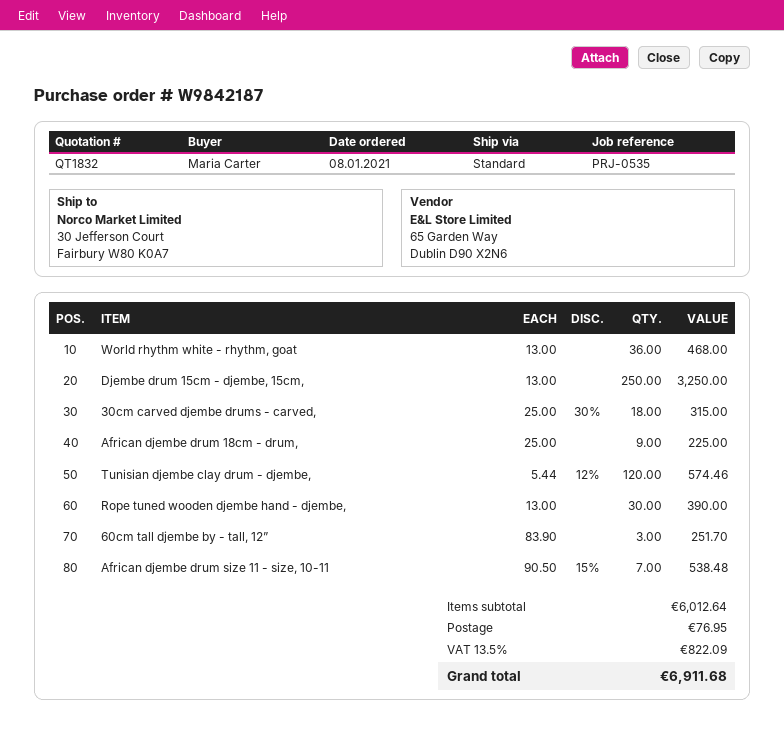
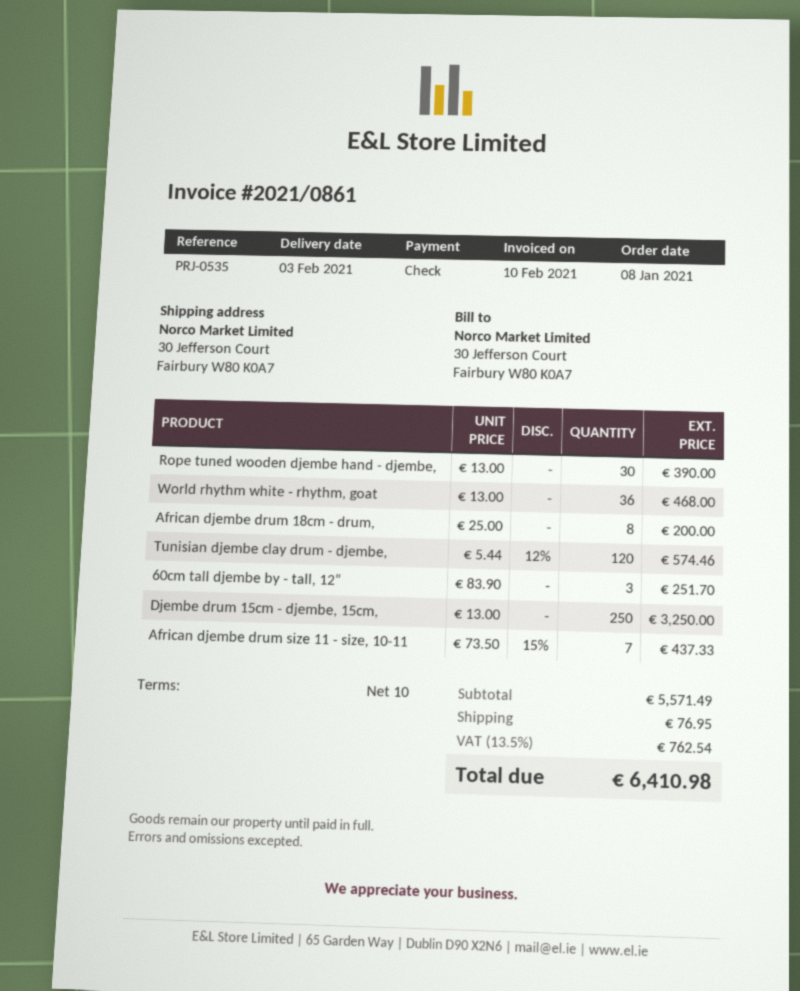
30cm carved djembe drums - carved,: 18 x 25.00 - 30% = 315.00 -> none
African djembe drum 18cm - drum,: 9 x 25.00 = 225.00 -> 8 x 25.00 = 200.00
African djembe drum size 11 - size, 10-11: 7 x 90.50 - 15% = 538.48 -> 7 x 73.50 - 15% = 437.33
subtotal: 6012.64 -> 5571.49
tax: 13.5% = 822.09 -> 13.5% = 762.54
total: 6911.68 -> 6410.98

